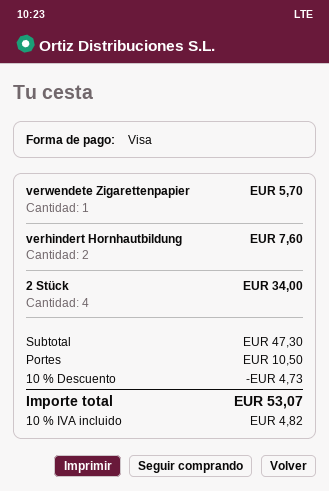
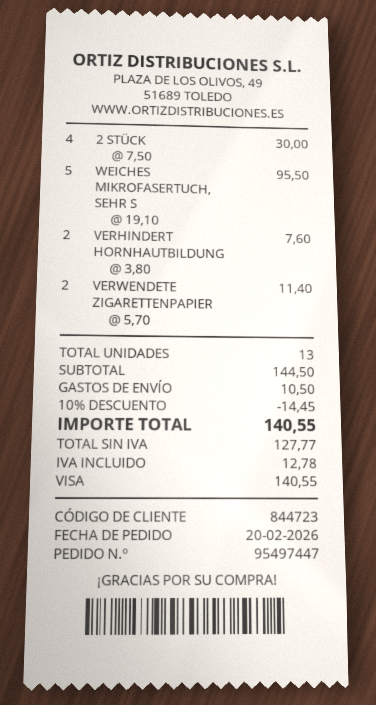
verwendete Zigarettenpapier: 1 for 5.70 -> 2 for 11.40
2 Stück: 4 for 34.00 -> 4 for 30.00
WEICHES MIKROFASERTUCH, SEHR S: none -> 5 for 95.50
subtotal: 47.30 -> 144.50
discount: 10% = 4.73 -> 10% = 14.45
tax: 4.82 -> 12.78
total: 53.07 -> 140.55

